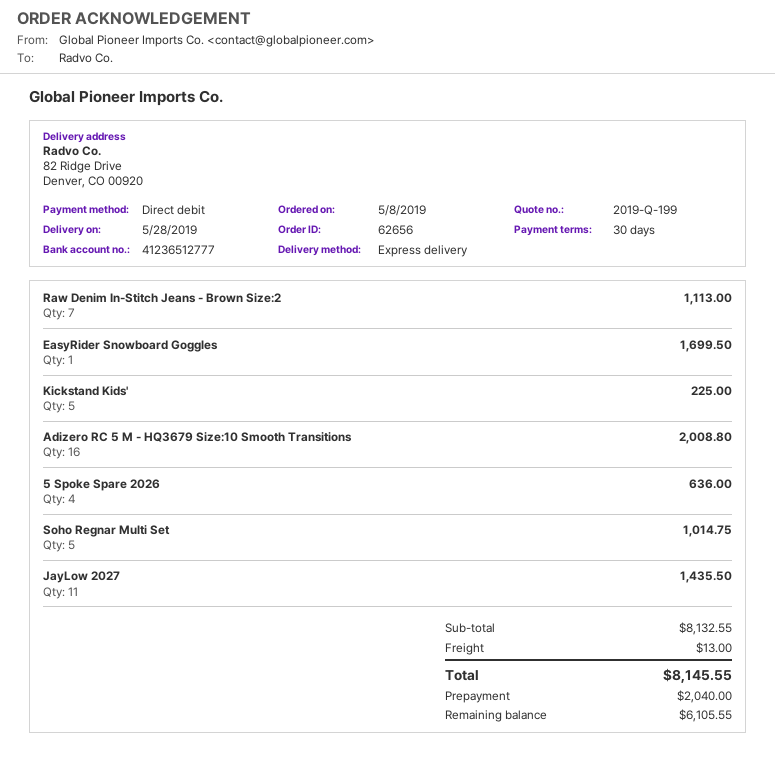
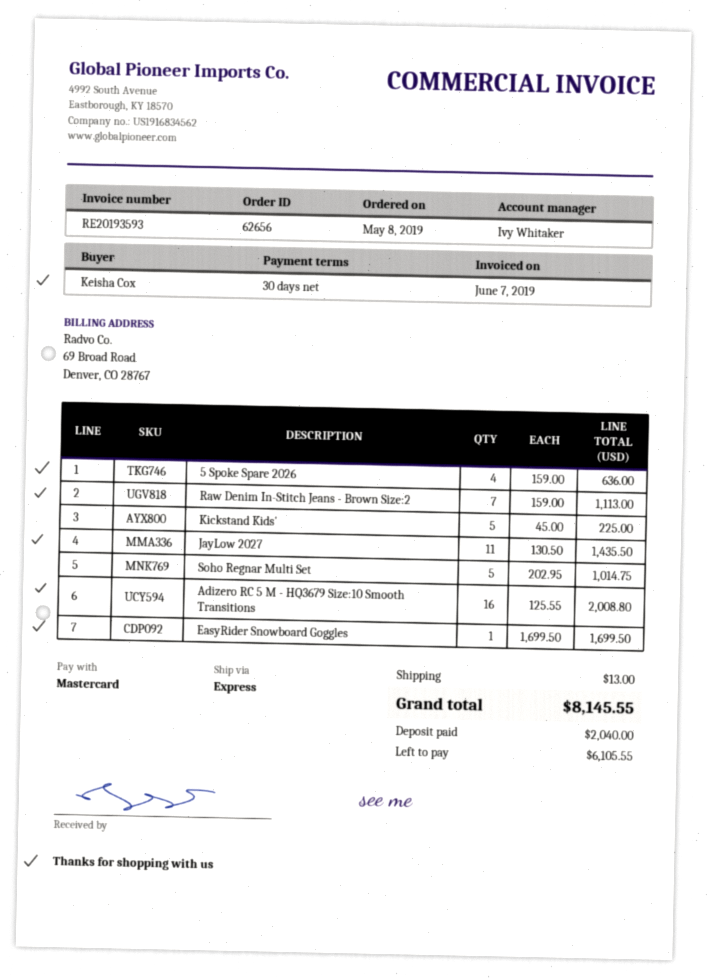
payment method: direct debit -> Mastercard

